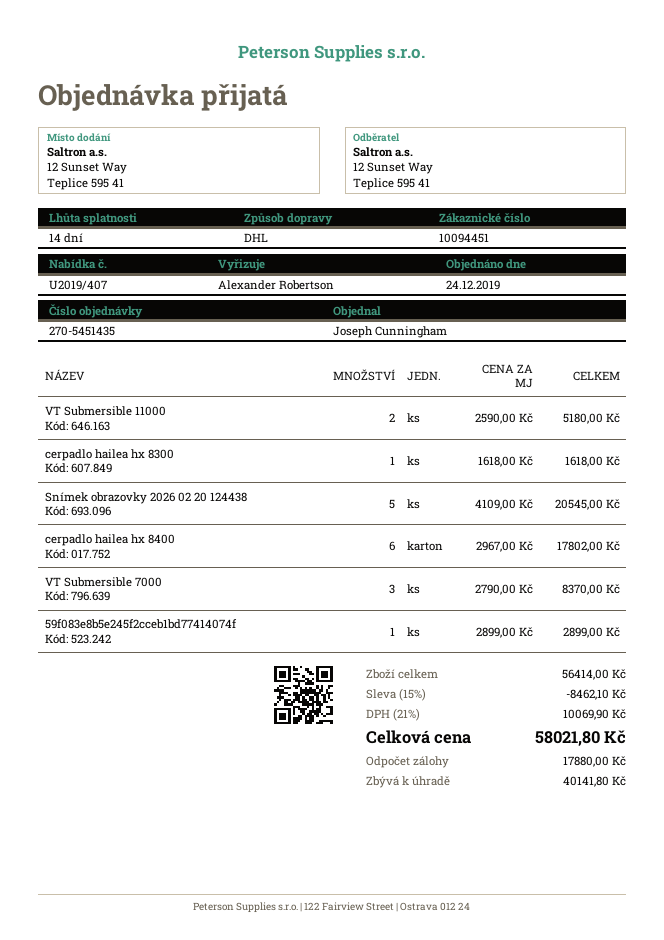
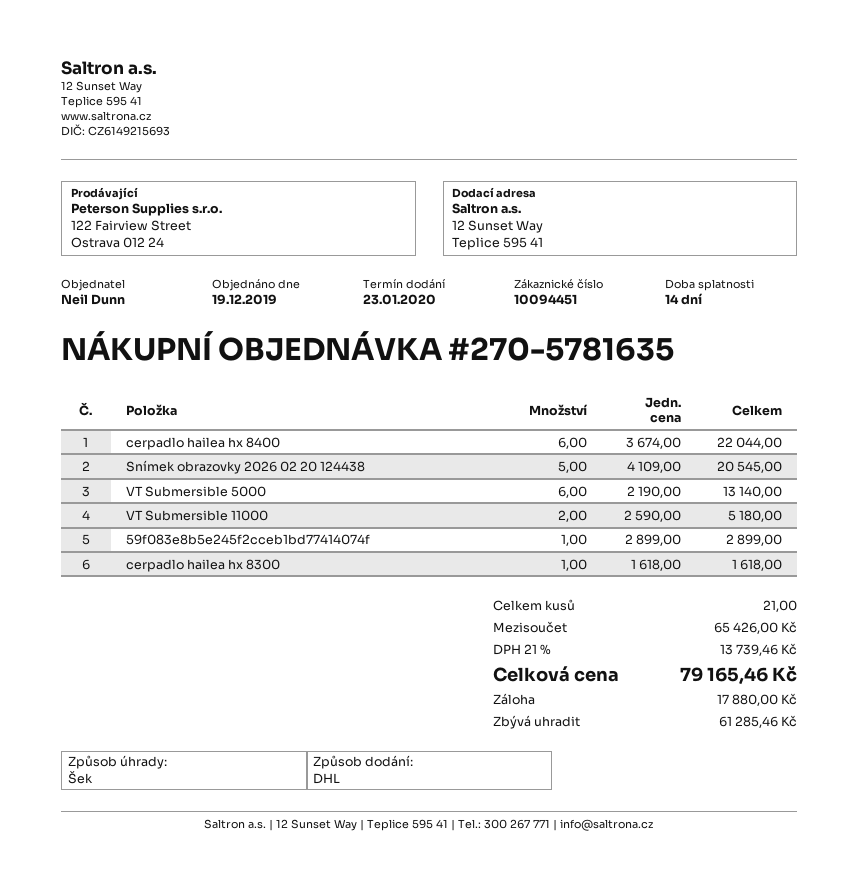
order number: 270-5451435 -> 270-5781635
order date: 2019-12-24 -> 2019-12-19
ordered by: Joseph Cunningham -> Neil Dunn
cerpadlo hailea hx 8400: 6 x 2967.00 = 17802.00 -> 6 x 3674.00 = 22044.00
VT Submersible 7000: 3 x 2790.00 = 8370.00 -> none
VT Submersible 5000: none -> 6 x 2190.00 = 13140.00
subtotal: 56414.00 -> 65426.00
discount: 15% = 8462.10 -> none
tax: 21% = 10069.90 -> 21% = 13739.46
total: 58021.80 -> 79165.46
balance: 40141.80 -> 61285.46

